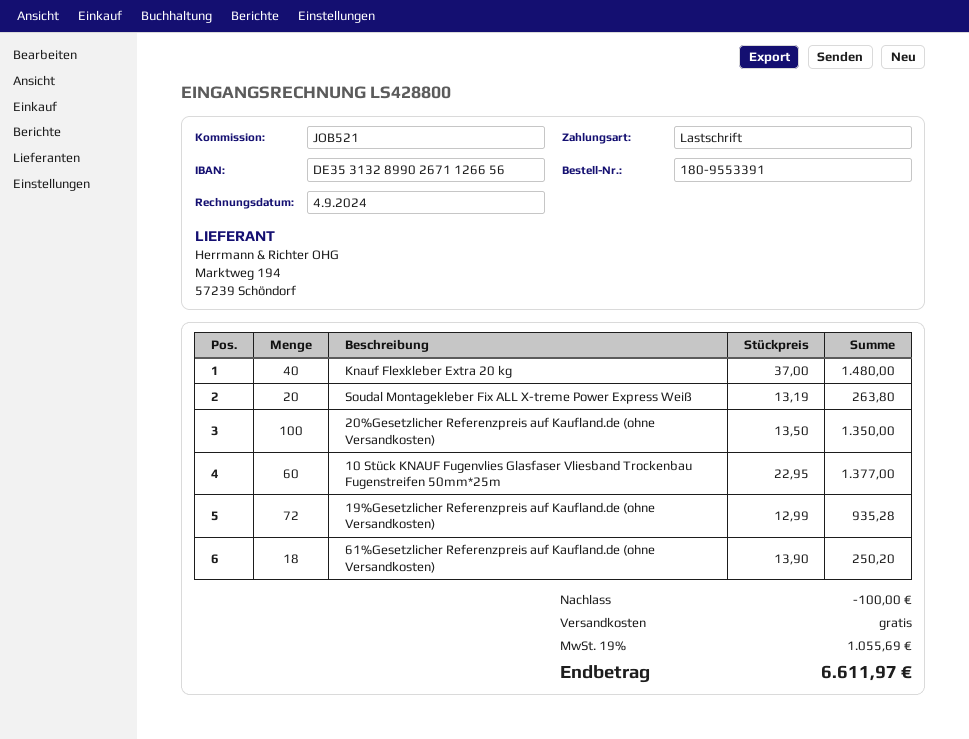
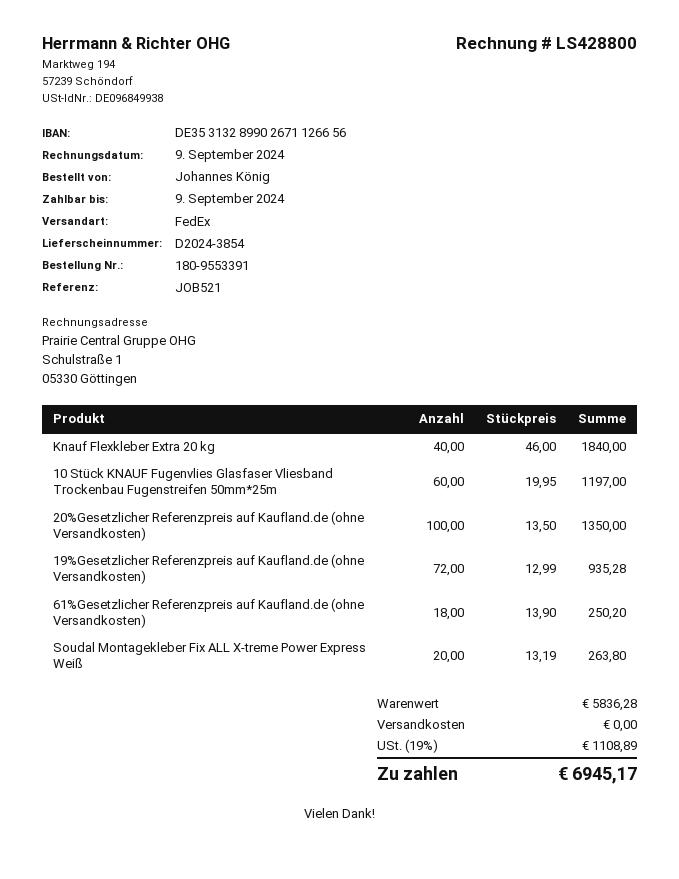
invoice date: 2024-09-04 -> 2024-09-09
Knauf Flexkleber Extra 20 kg: 40 x 37.00 = 1480.00 -> 40 x 46.00 = 1840.00
10 Stück KNAUF Fugenvlies Glasfaser Vliesband Trockenbau Fugenstreifen 50mm*25m: 60 x 22.95 = 1377.00 -> 60 x 19.95 = 1197.00
discount: 100.00 -> none
tax: 19% = 1055.69 -> 19% = 1108.89
total: 6611.97 -> 6945.17

